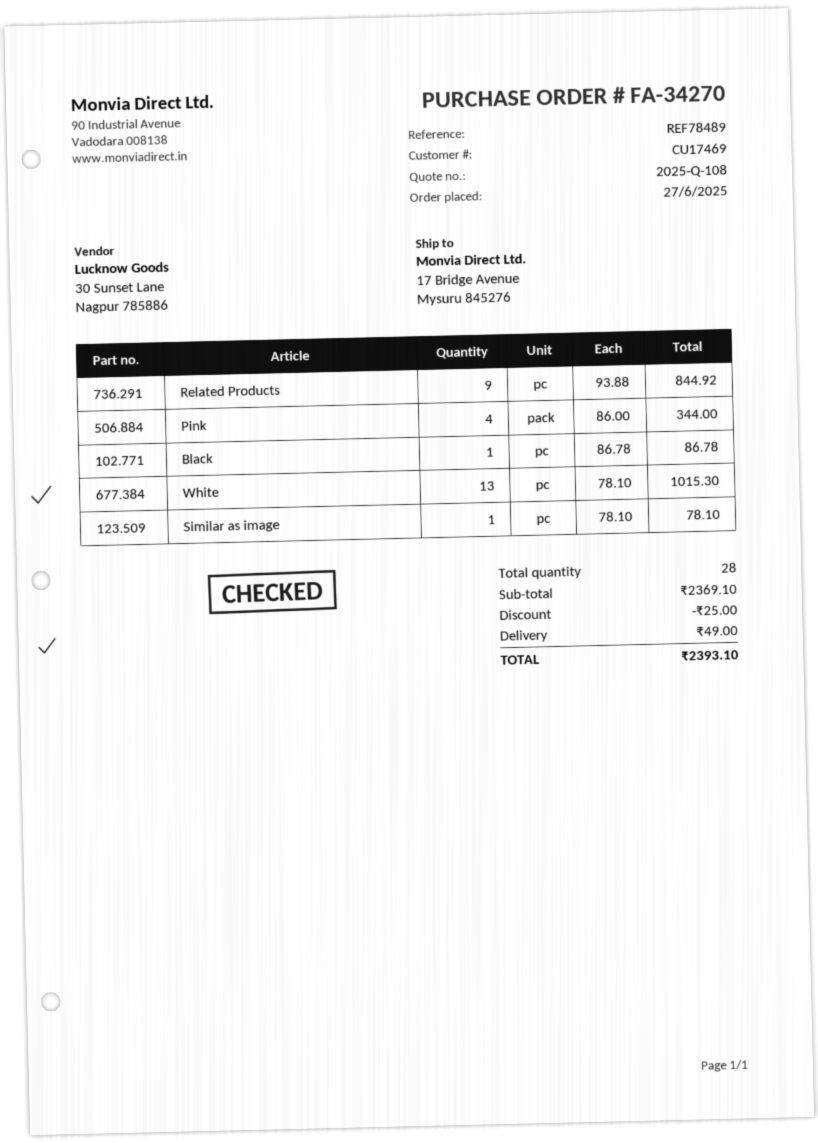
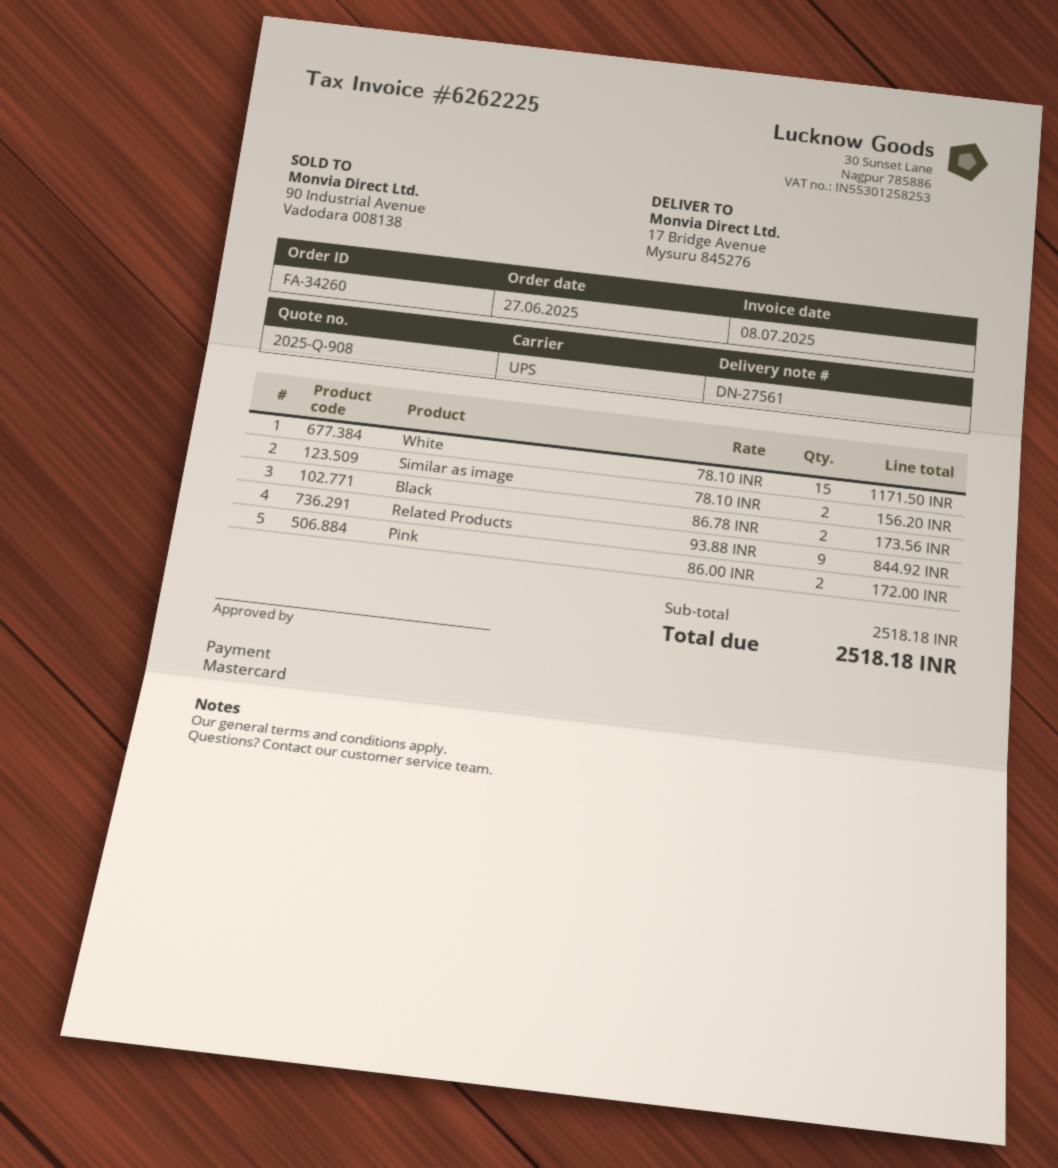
quote number: 2025-Q-108 -> 2025-Q-908
order number: FA-34270 -> FA-34260
Pink: 4 x 86.00 = 344.00 -> 2 x 86.00 = 172.00
Black: 1 x 86.78 = 86.78 -> 2 x 86.78 = 173.56
White: 13 x 78.10 = 1015.30 -> 15 x 78.10 = 1171.50
Similar as image: 1 x 78.10 = 78.10 -> 2 x 78.10 = 156.20
subtotal: 2369.10 -> 2518.18
discount: 25.00 -> none
shipping: 49.00 -> none
total: 2393.10 -> 2518.18

